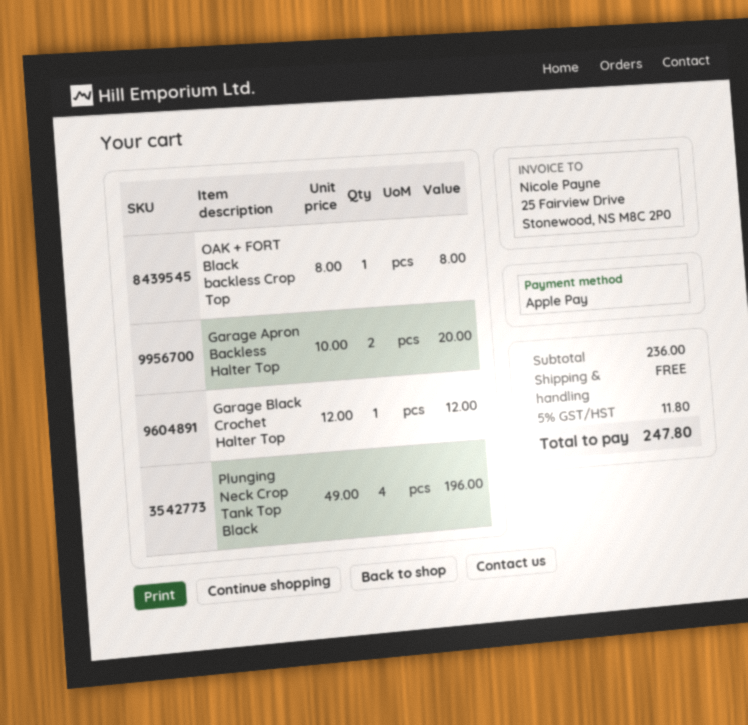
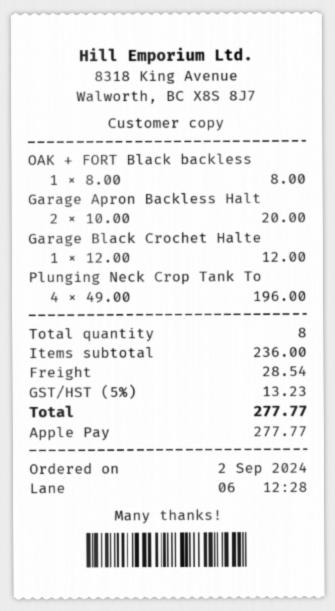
shipping: 0.00 -> 28.54
tax: 5% = 11.80 -> 5% = 13.23
total: 247.80 -> 277.77

